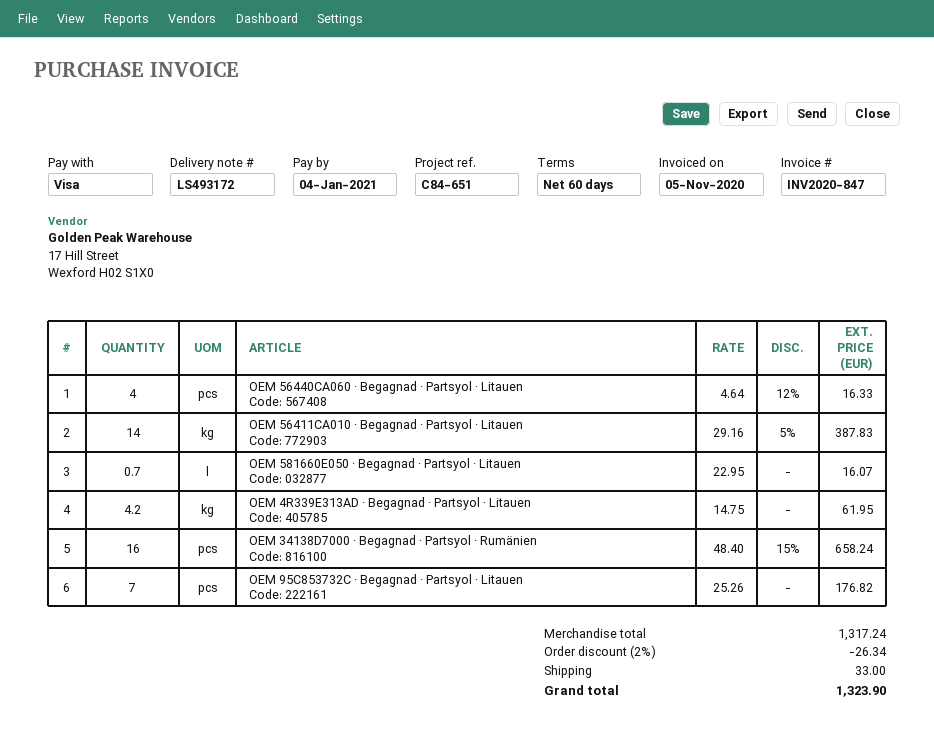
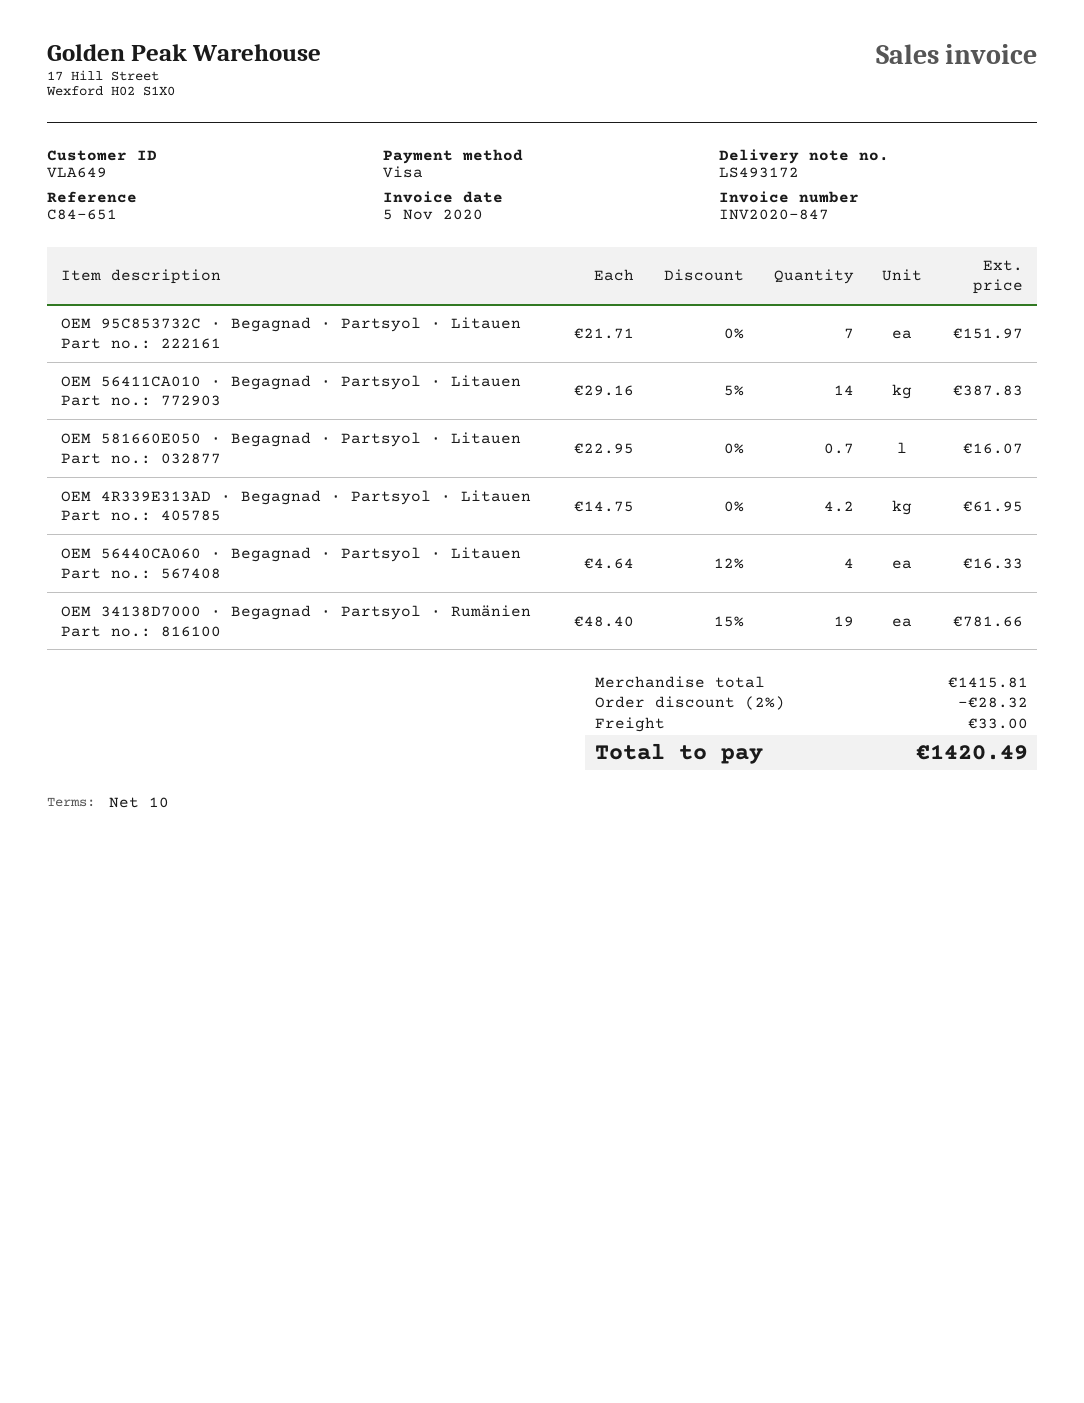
payment terms: 60 days -> 10 days
OEM 34138D7000 · Begagnad · Partsyol · Rumänien: 16 x 48.40 - 15% = 658.24 -> 19 x 48.40 - 15% = 781.66
OEM 95C853732C · Begagnad · Partsyol · Litauen: 7 x 25.26 = 176.82 -> 7 x 21.71 = 151.97
subtotal: 1317.24 -> 1415.81
discount: 2% = 26.34 -> 2% = 28.32
total: 1323.90 -> 1420.49

